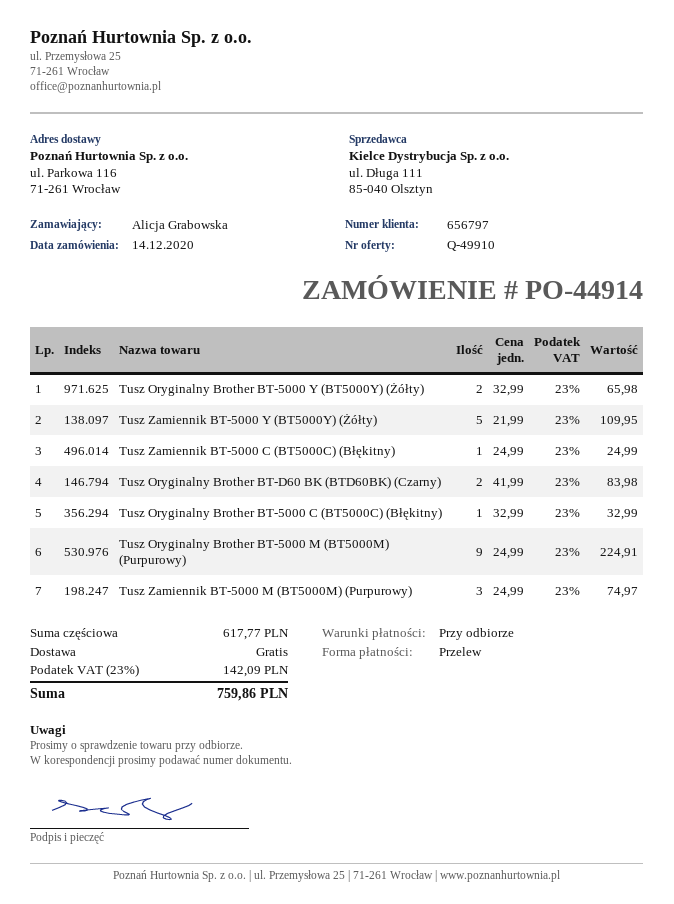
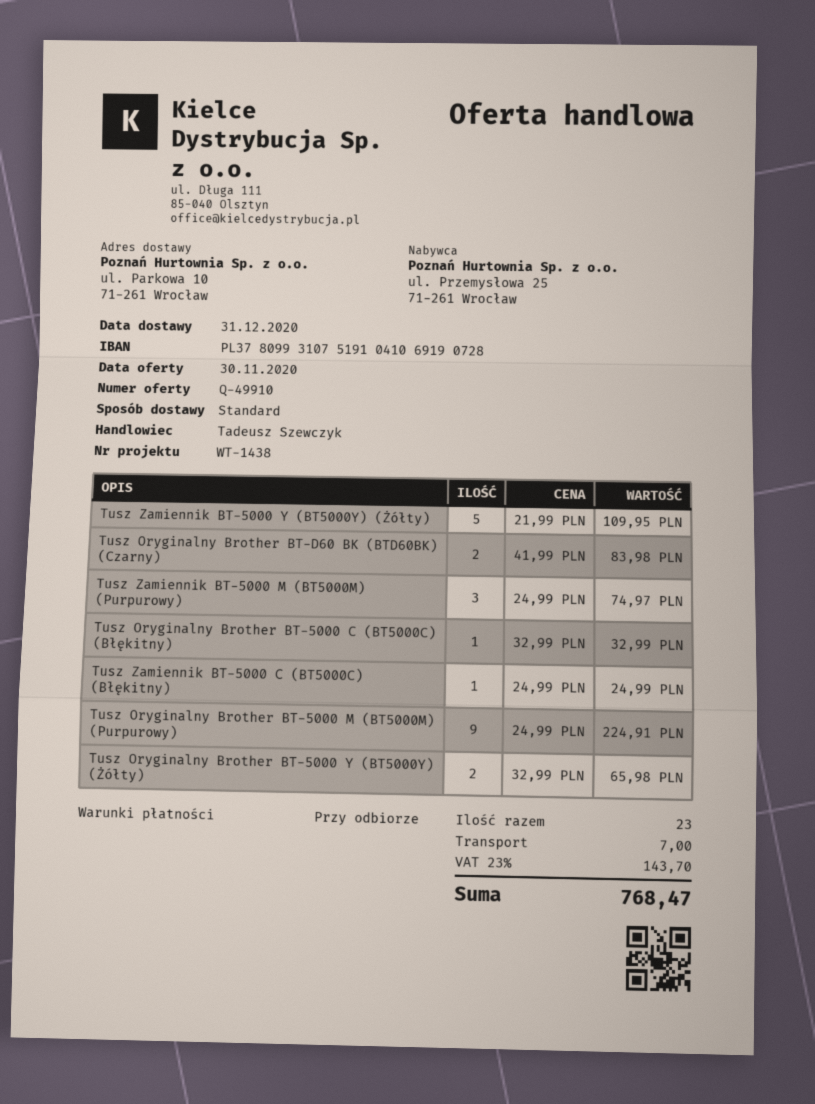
ship to: ul. Parkowa 116, 71-261 Wrocław -> ul. Parkowa 10, 71-261 Wrocław
shipping: 0.00 -> 7.00
tax: 23% = 142.09 -> 23% = 143.70
total: 759.86 -> 768.47

